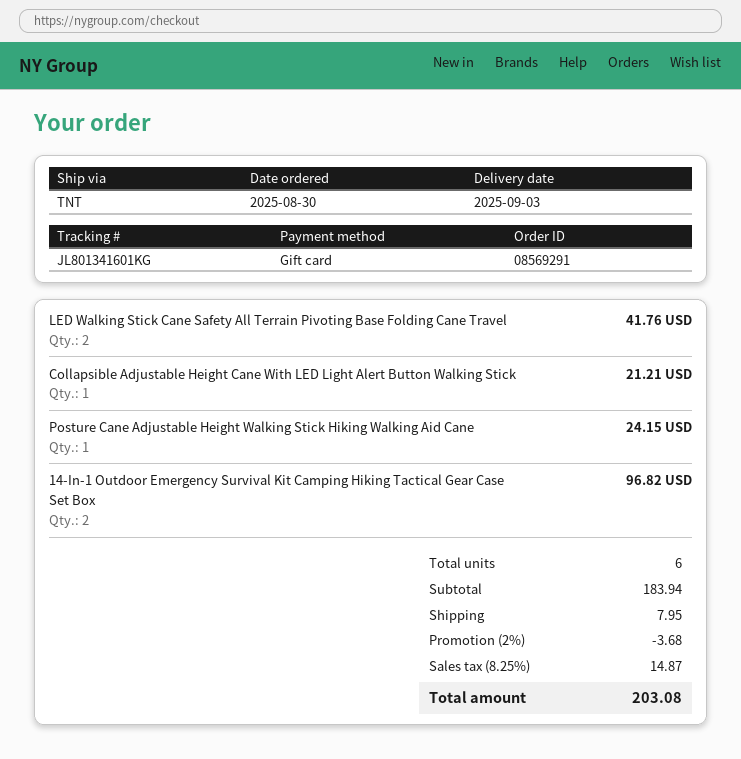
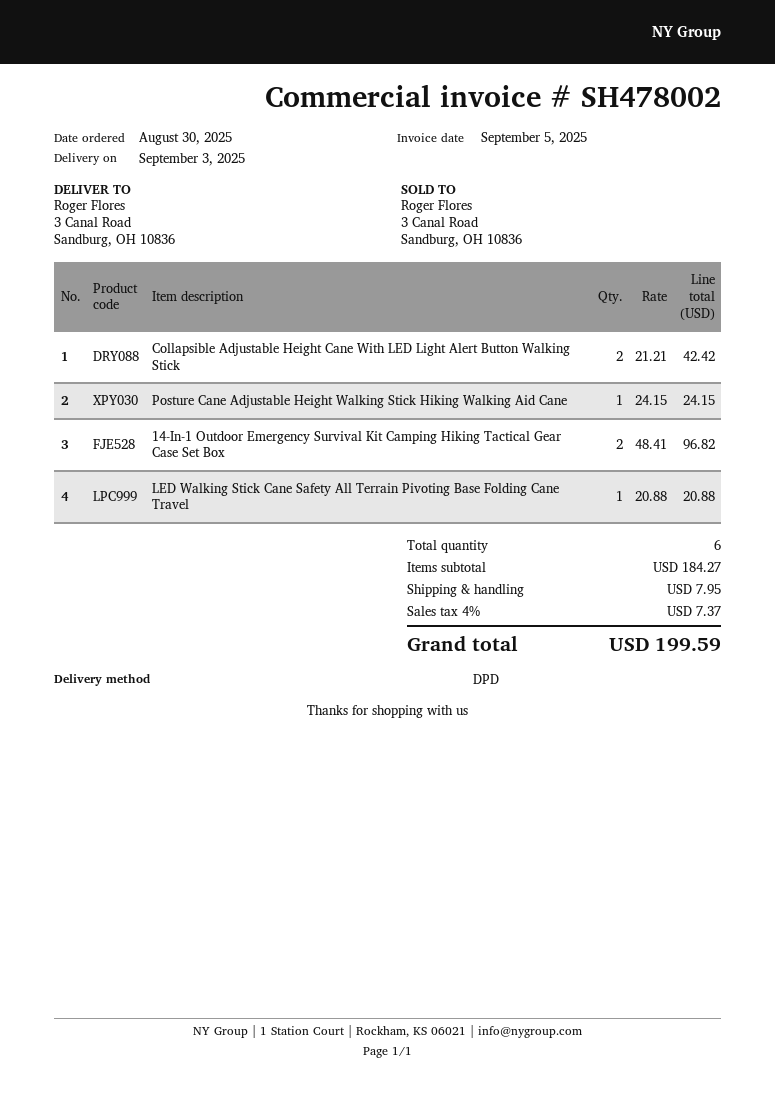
shipping method: TNT -> DPD
LED Walking Stick Cane Safety All Terrain Pivoting Base Folding Cane Travel: 2 for 41.76 -> 1 for 20.88
Collapsible Adjustable Height Cane With LED Light Alert Button Walking Stick: 1 for 21.21 -> 2 for 42.42
subtotal: 183.94 -> 184.27
discount: 2% = 3.68 -> none
tax: 8.25% = 14.87 -> 4% = 7.37
total: 203.08 -> 199.59

